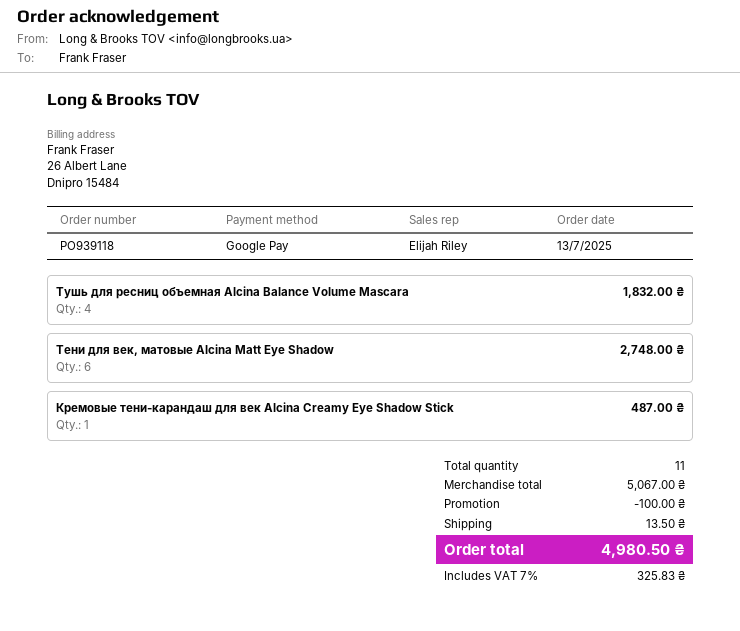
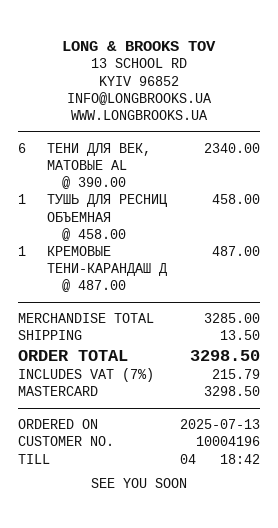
payment method: Google Pay -> Mastercard
Тушь для ресниц объемная Alcina Balance Volume Mascara: 4 for 1832.00 -> 1 for 458.00
Тени для век, матовые Alcina Matt Eye Shadow: 6 for 2748.00 -> 6 for 2340.00
subtotal: 5067.00 -> 3285.00
discount: 100.00 -> none
tax: 7% = 325.83 -> 7% = 215.79
total: 4980.50 -> 3298.50

